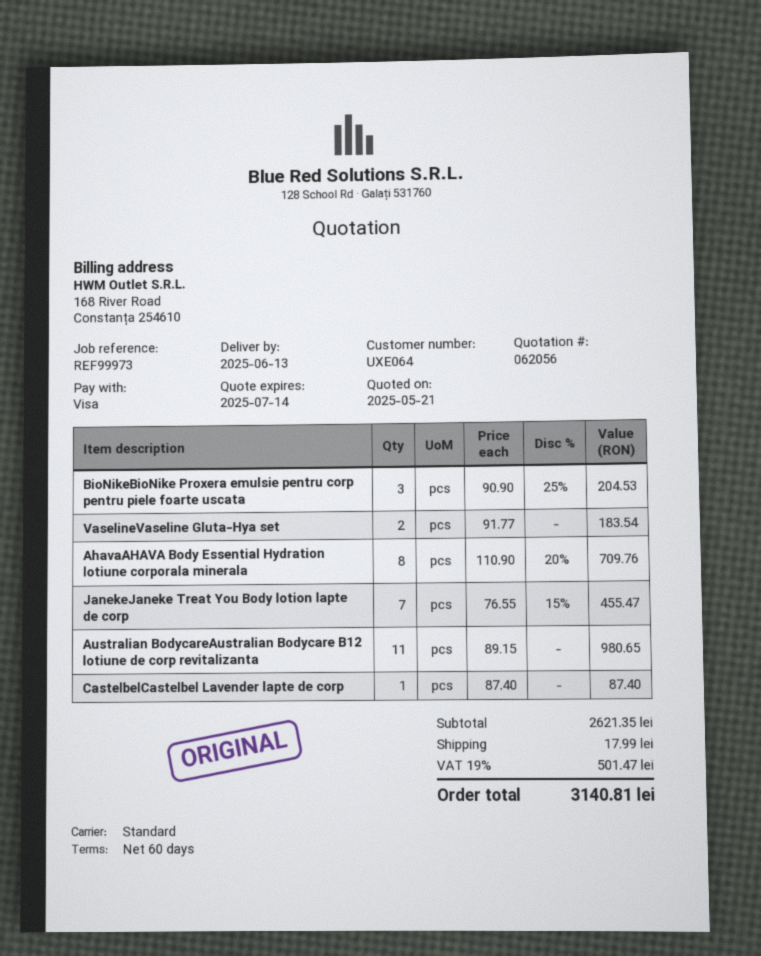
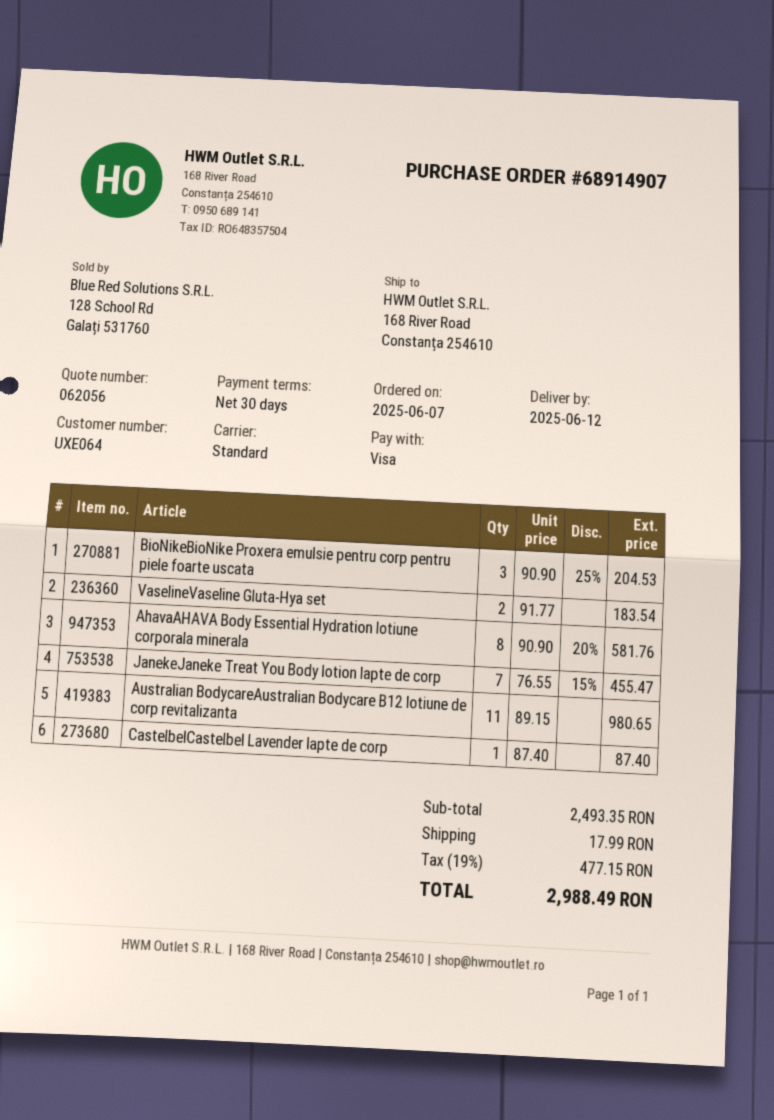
delivery date: 2025-06-13 -> 2025-06-12
payment terms: 60 days -> 30 days
AhavaAHAVA Body Essential Hydration lotiune corporala minerala: 8 x 110.90 - 20% = 709.76 -> 8 x 90.90 - 20% = 581.76
subtotal: 2621.35 -> 2493.35
tax: 19% = 501.47 -> 19% = 477.15
total: 3140.81 -> 2988.49

